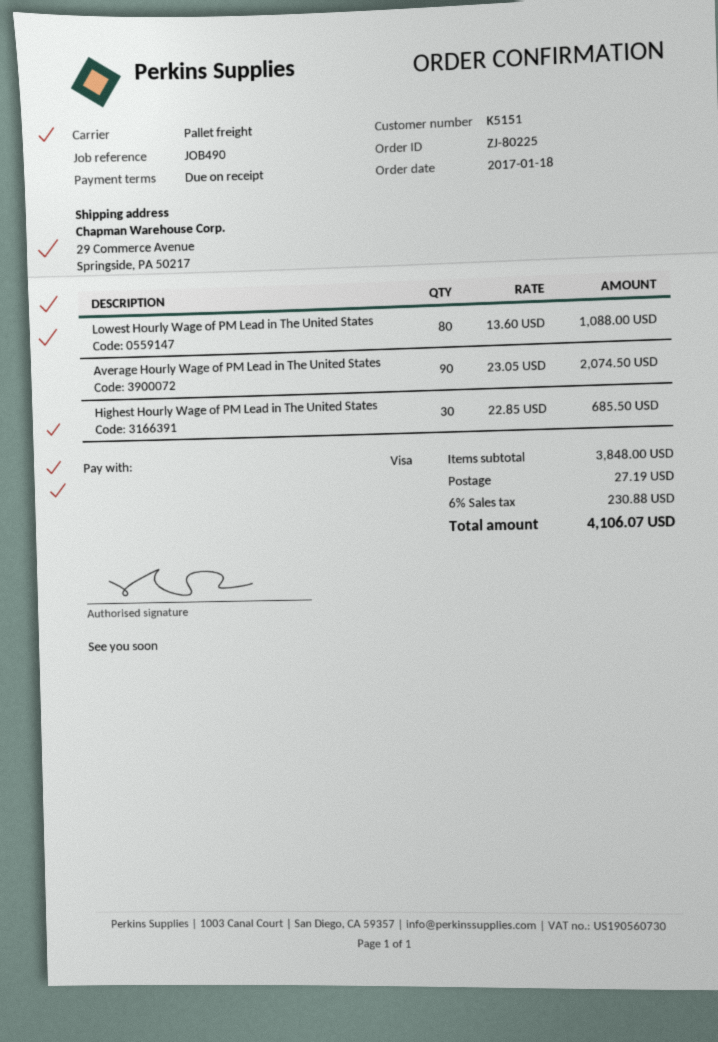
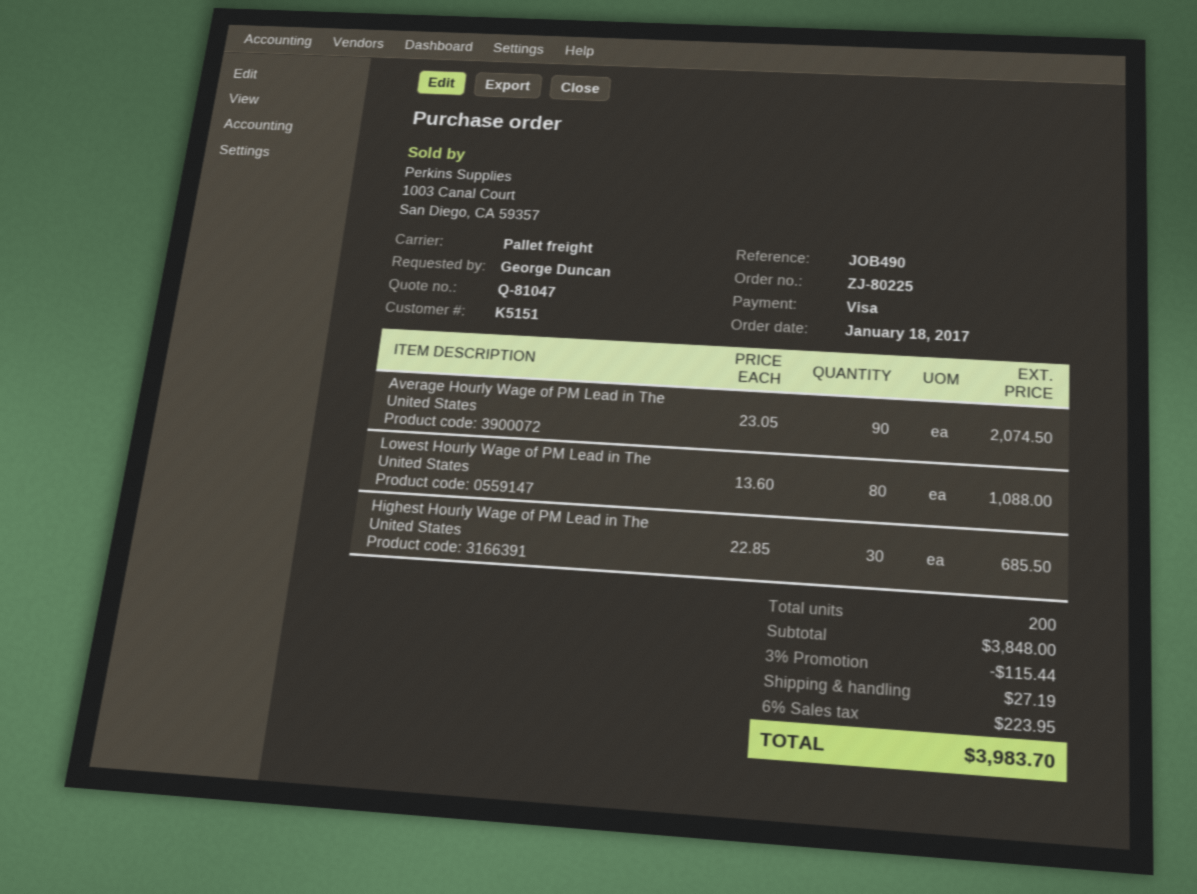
discount: none -> 3% = 115.44
tax: 6% = 230.88 -> 6% = 223.95
total: 4106.07 -> 3983.70

